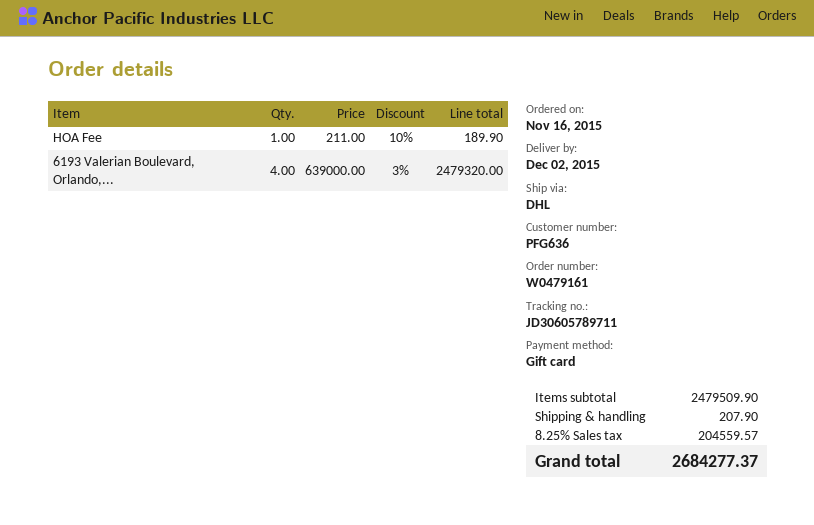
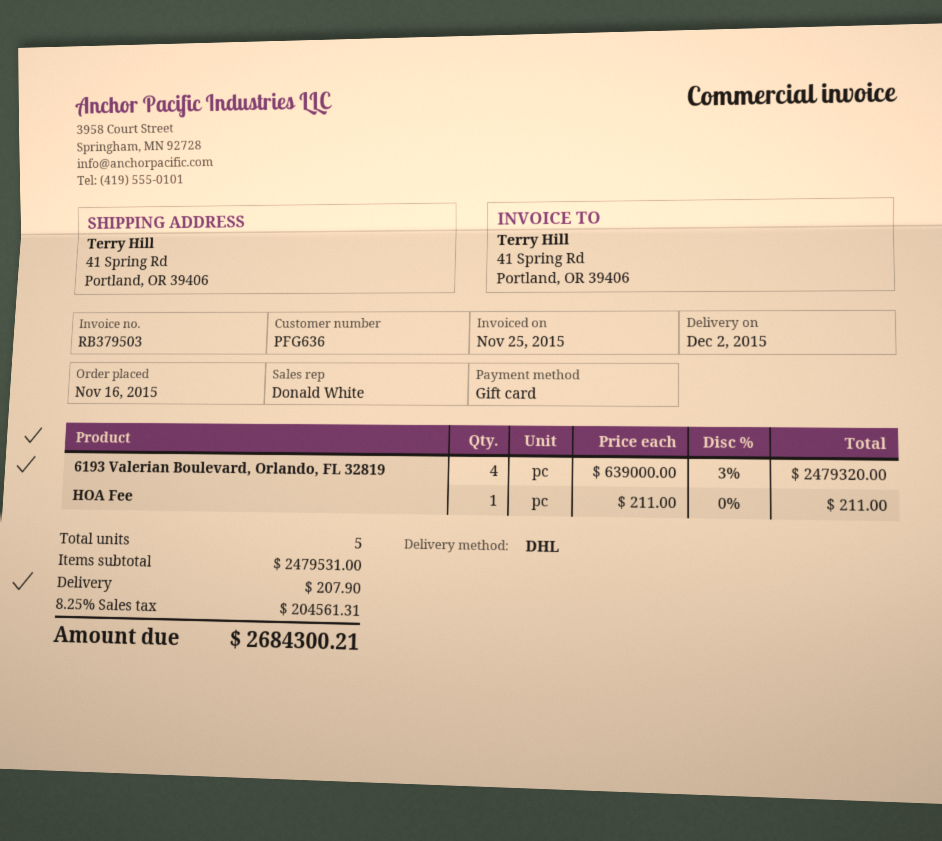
HOA Fee: 1 x 211.00 - 10% = 189.90 -> 1 x 211.00 = 211.00
subtotal: 2479509.90 -> 2479531.00
tax: 8.25% = 204559.57 -> 8.25% = 204561.31
total: 2684277.37 -> 2684300.21

